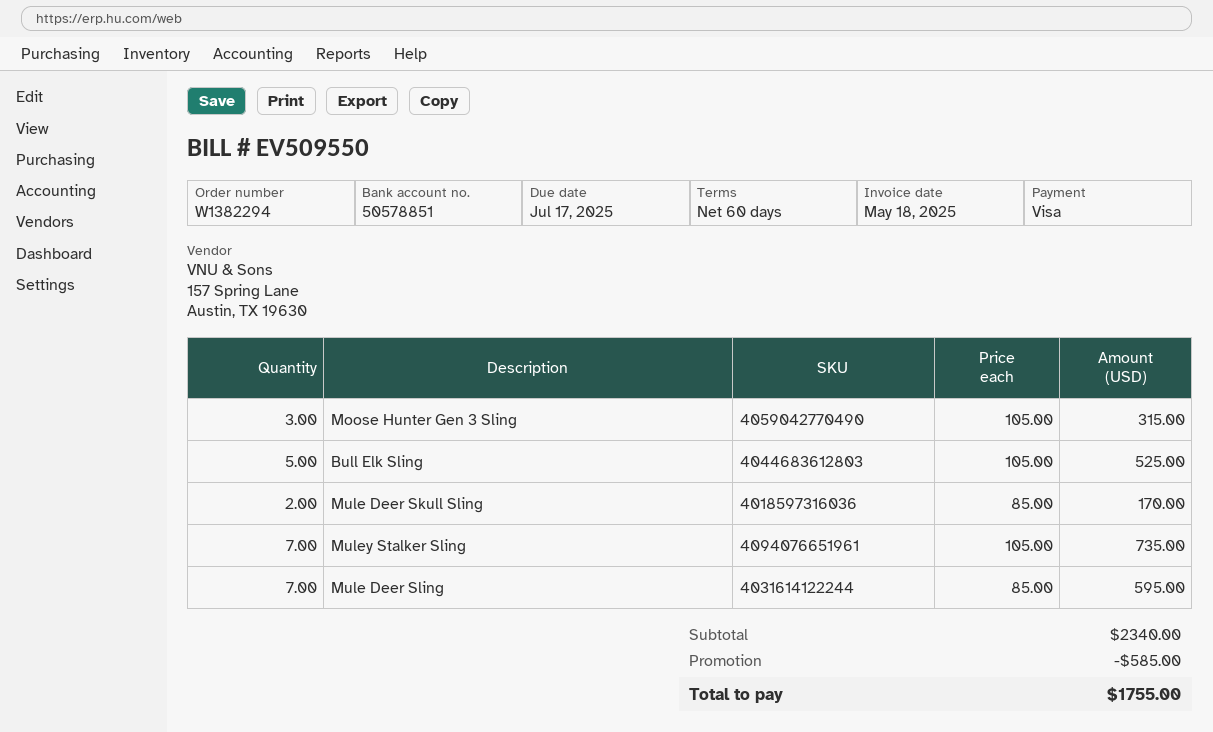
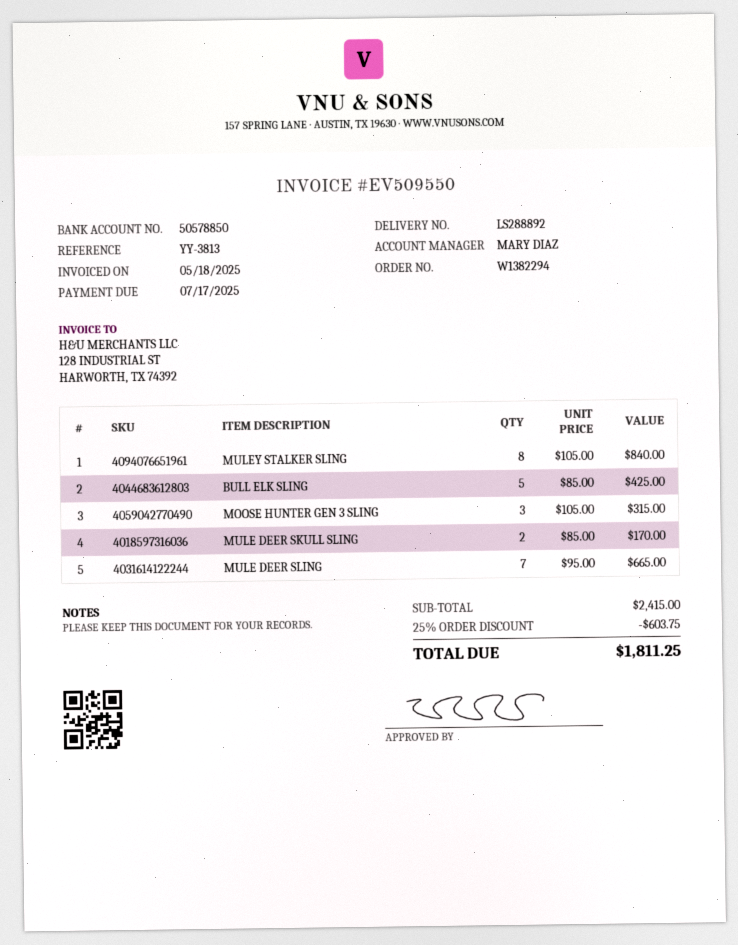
bank account: 50578851 -> 50578850
Bull Elk Sling: 5 x 105.00 = 525.00 -> 5 x 85.00 = 425.00
Muley Stalker Sling: 7 x 105.00 = 735.00 -> 8 x 105.00 = 840.00
Mule Deer Sling: 7 x 85.00 = 595.00 -> 7 x 95.00 = 665.00
subtotal: 2340.00 -> 2415.00
discount: 585.00 -> 603.75
total: 1755.00 -> 1811.25

